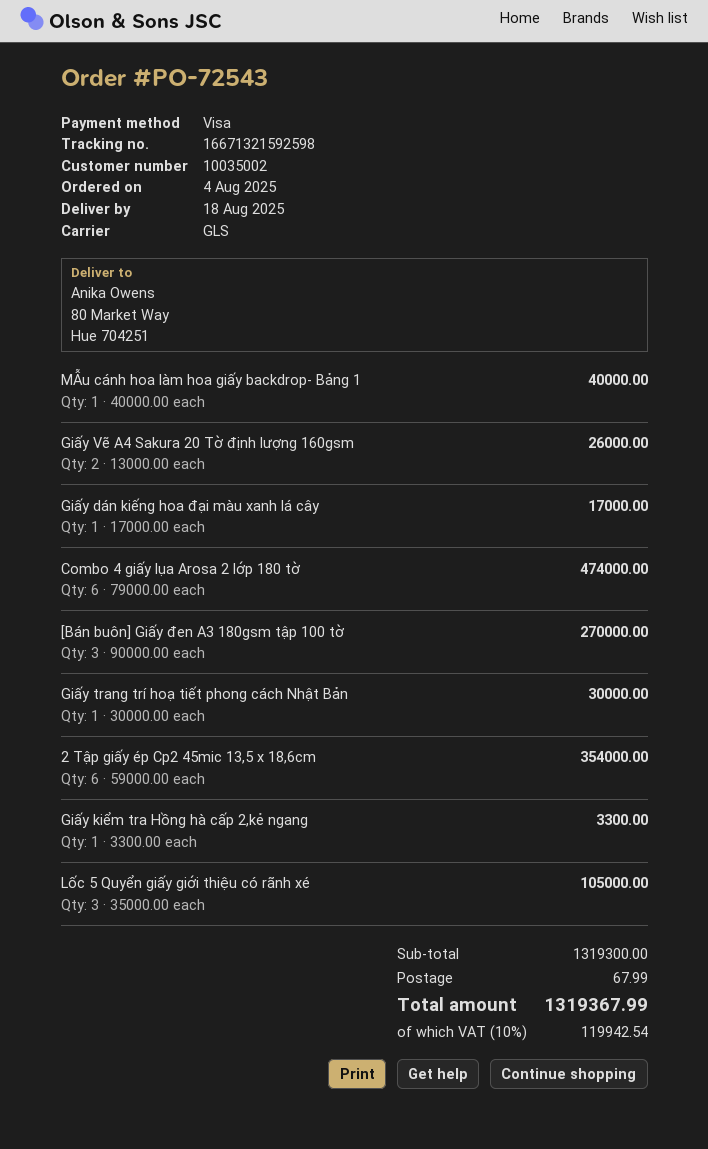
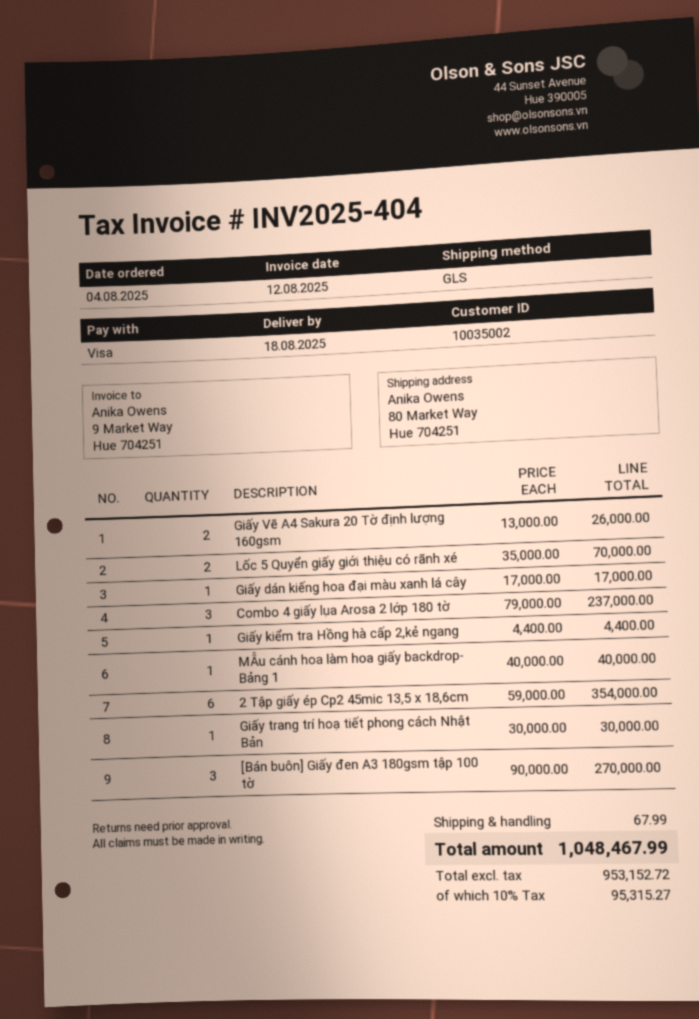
Combo 4 giấy lụa Arosa 2 lớp 180 tờ: 6 x 79000.00 = 474000.00 -> 3 x 79000.00 = 237000.00
Giấy kiểm tra Hồng hà cấp 2,kẻ ngang: 1 x 3300.00 = 3300.00 -> 1 x 4400.00 = 4400.00
Lốc 5 Quyển giấy giới thiệu có rãnh xé: 3 x 35000.00 = 105000.00 -> 2 x 35000.00 = 70000.00
tax: 10% = 119942.54 -> 10% = 95315.27
total: 1319367.99 -> 1048467.99

